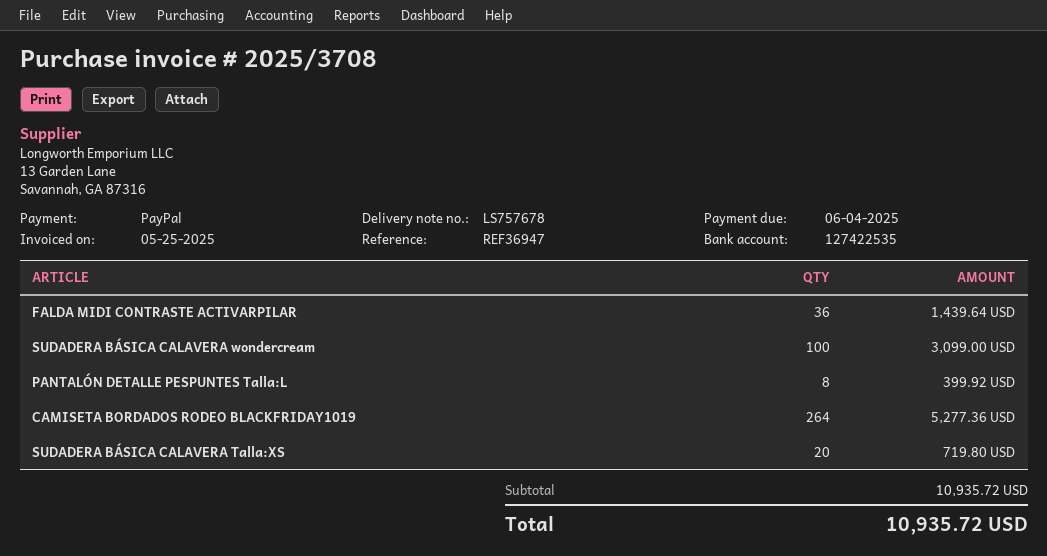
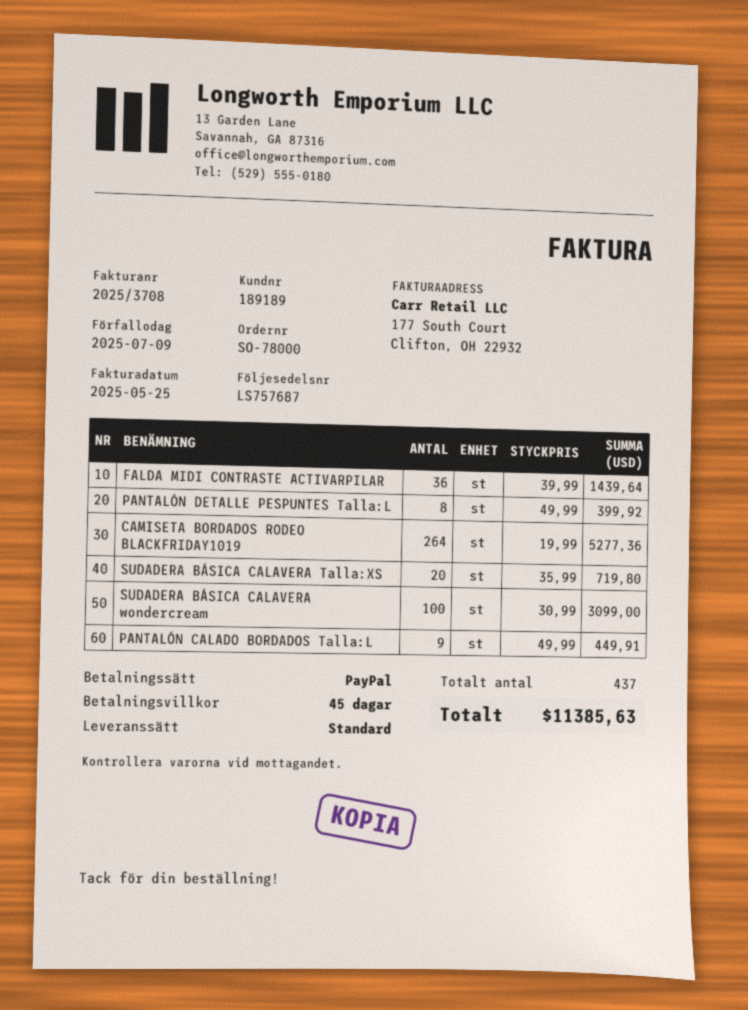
delivery note number: LS757678 -> LS757687
due date: 2025-06-04 -> 2025-07-09
PANTALÓN CALADO BORDADOS Talla:L: none -> 9 for 449.91
total: 10935.72 -> 11385.63

